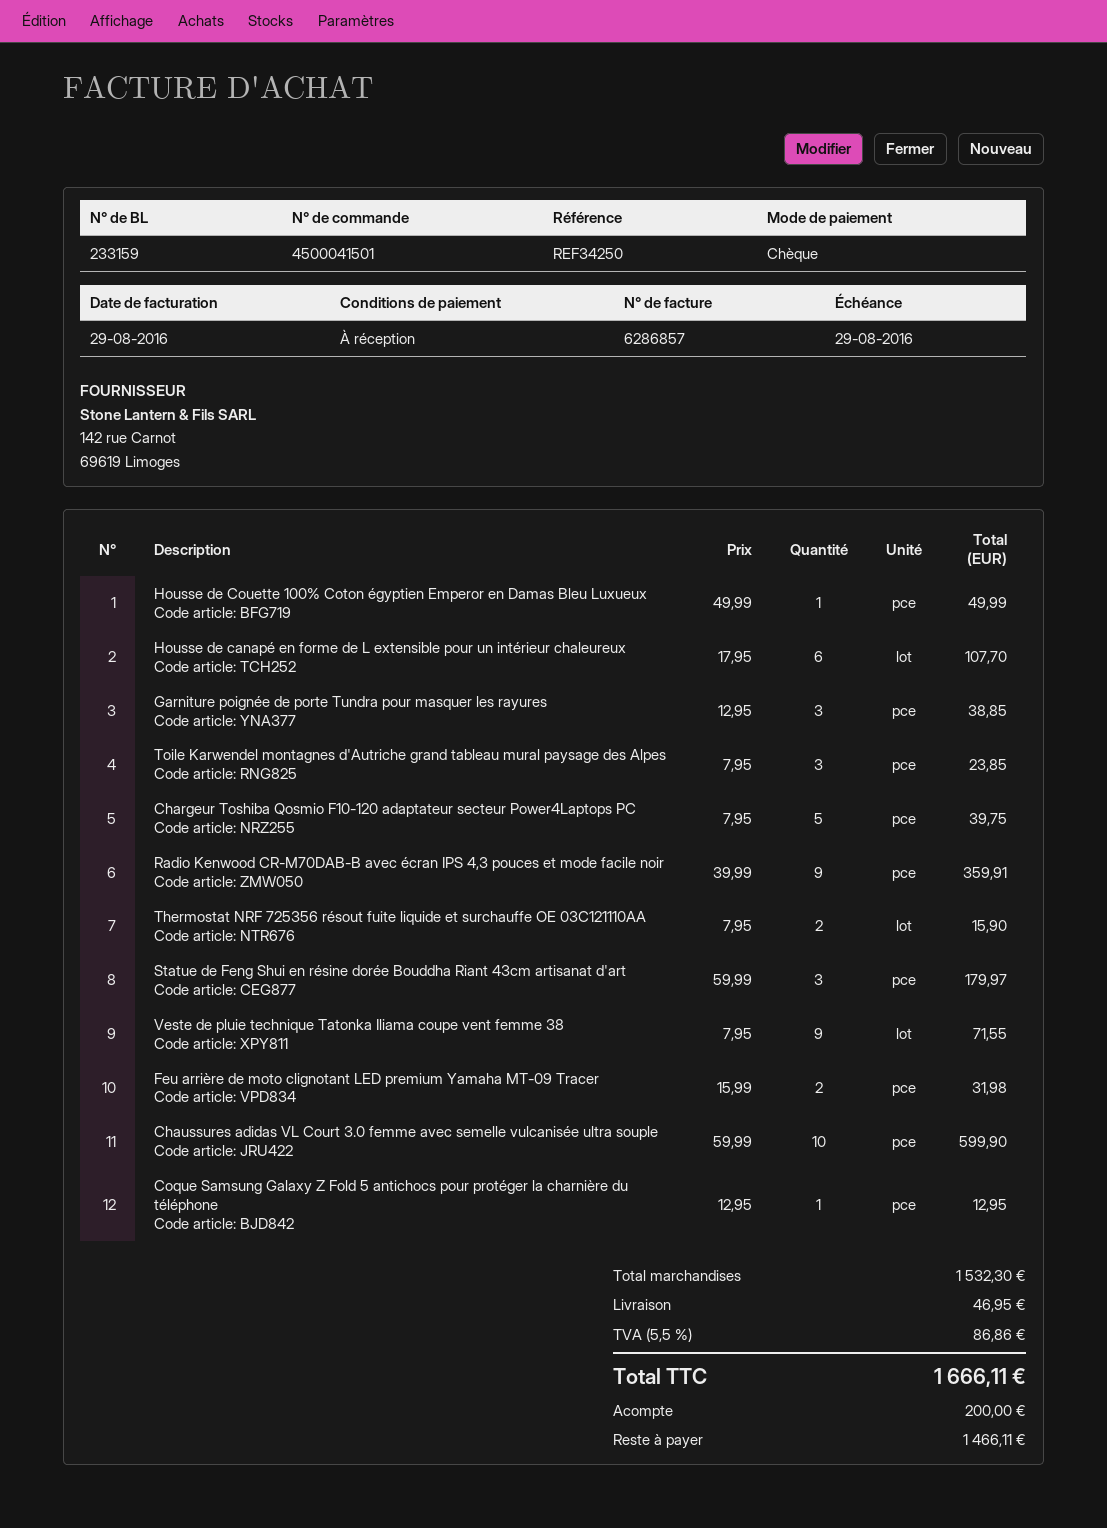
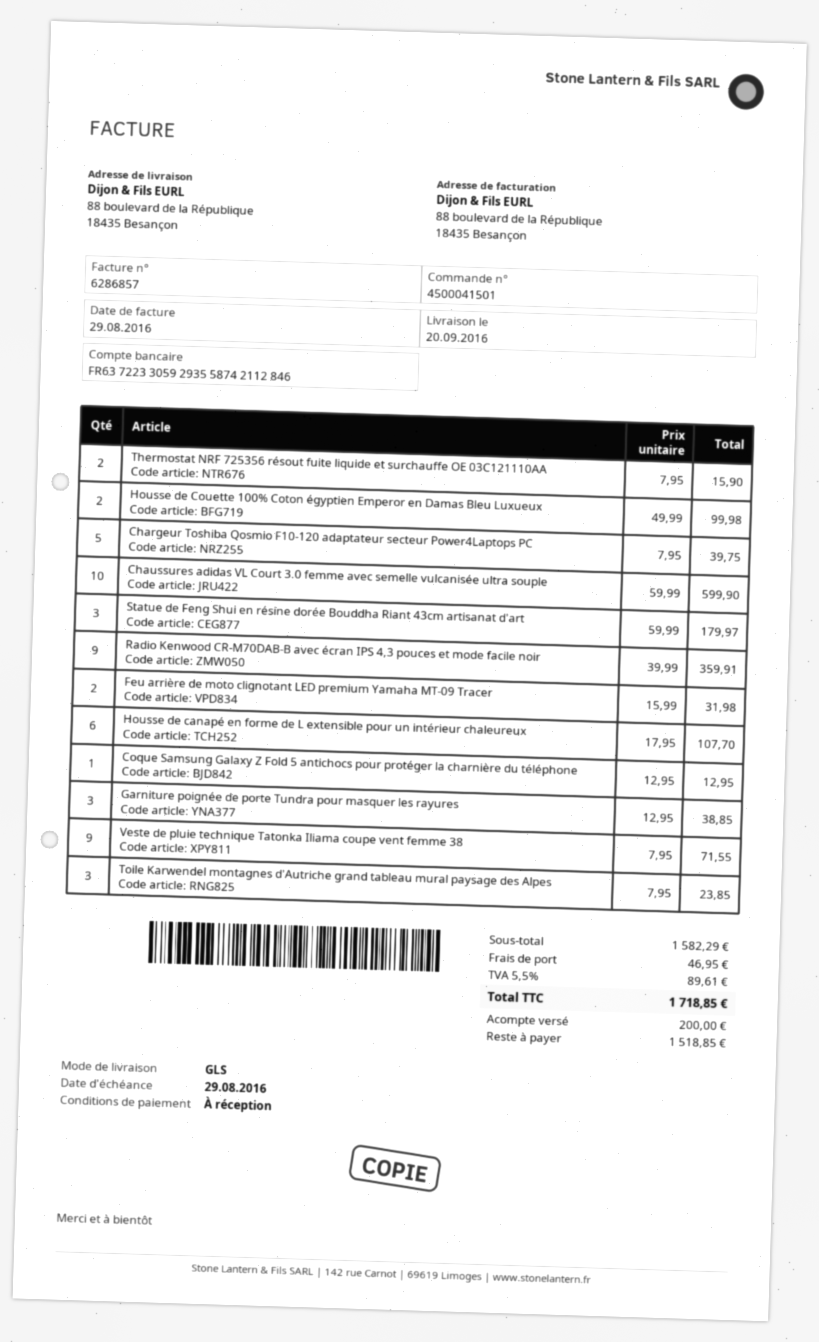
Housse de Couette 100% Coton égyptien Emperor en Damas Bleu Luxueux: 1 x 49.99 = 49.99 -> 2 x 49.99 = 99.98
subtotal: 1532.30 -> 1582.29
tax: 5.5% = 86.86 -> 5.5% = 89.61
total: 1666.11 -> 1718.85
balance: 1466.11 -> 1518.85

